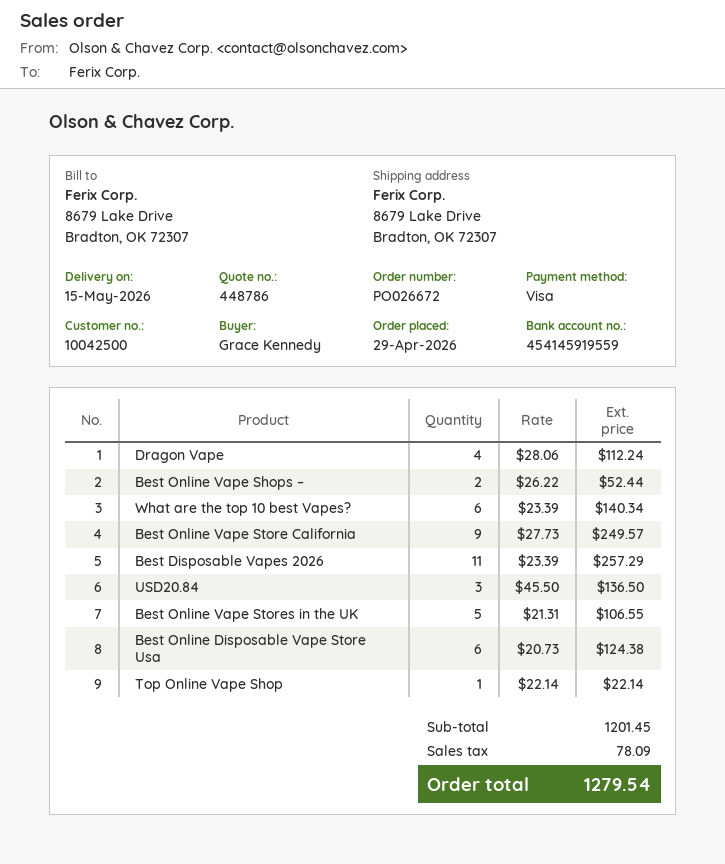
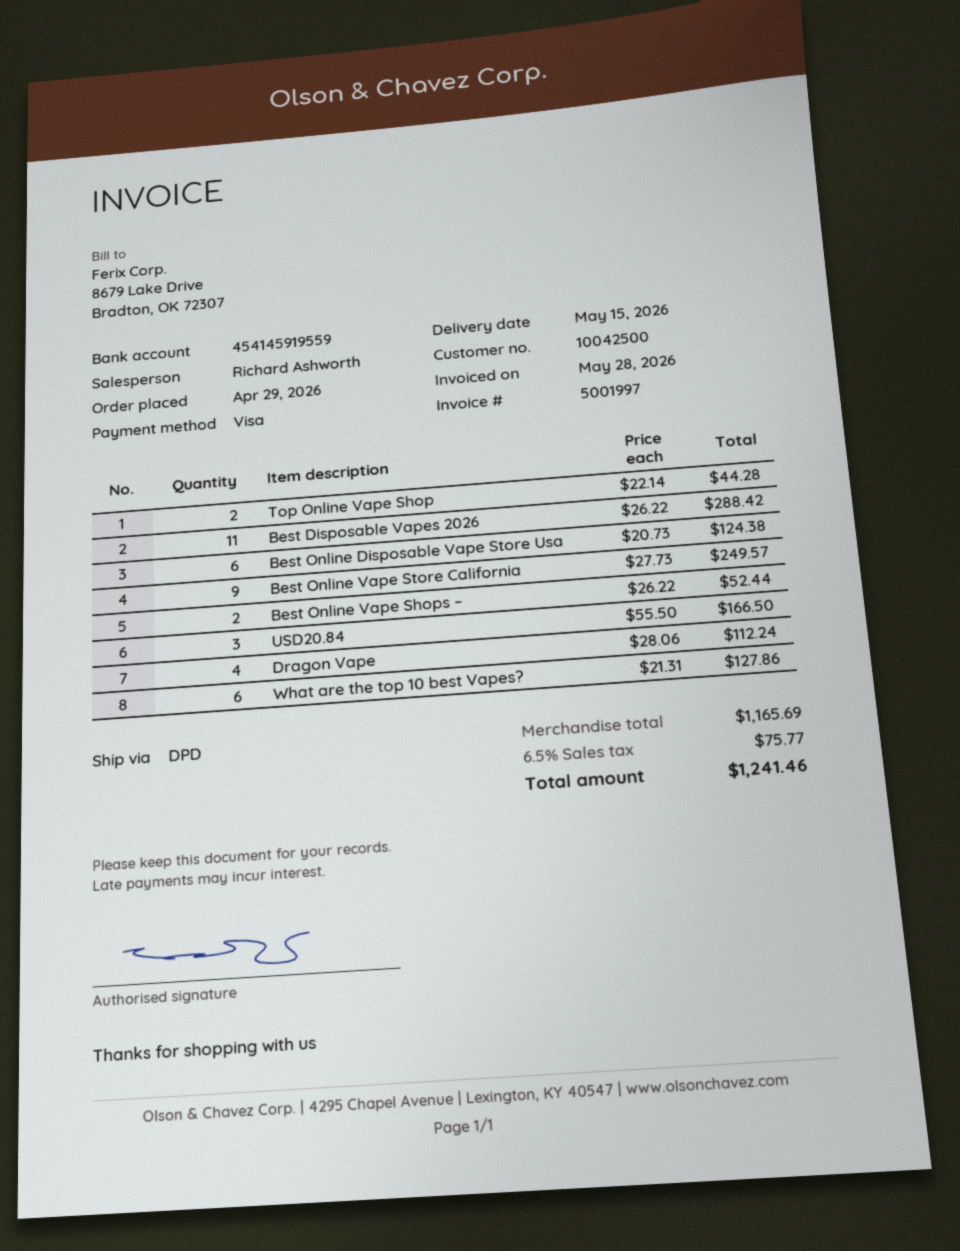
What are the top 10 best Vapes?: 6 x 23.39 = 140.34 -> 6 x 21.31 = 127.86
Best Disposable Vapes 2026: 11 x 23.39 = 257.29 -> 11 x 26.22 = 288.42
USD20.84: 3 x 45.50 = 136.50 -> 3 x 55.50 = 166.50
Best Online Vape Stores in the UK: 5 x 21.31 = 106.55 -> none
Top Online Vape Shop: 1 x 22.14 = 22.14 -> 2 x 22.14 = 44.28
subtotal: 1201.45 -> 1165.69
tax: 78.09 -> 75.77
total: 1279.54 -> 1241.46

